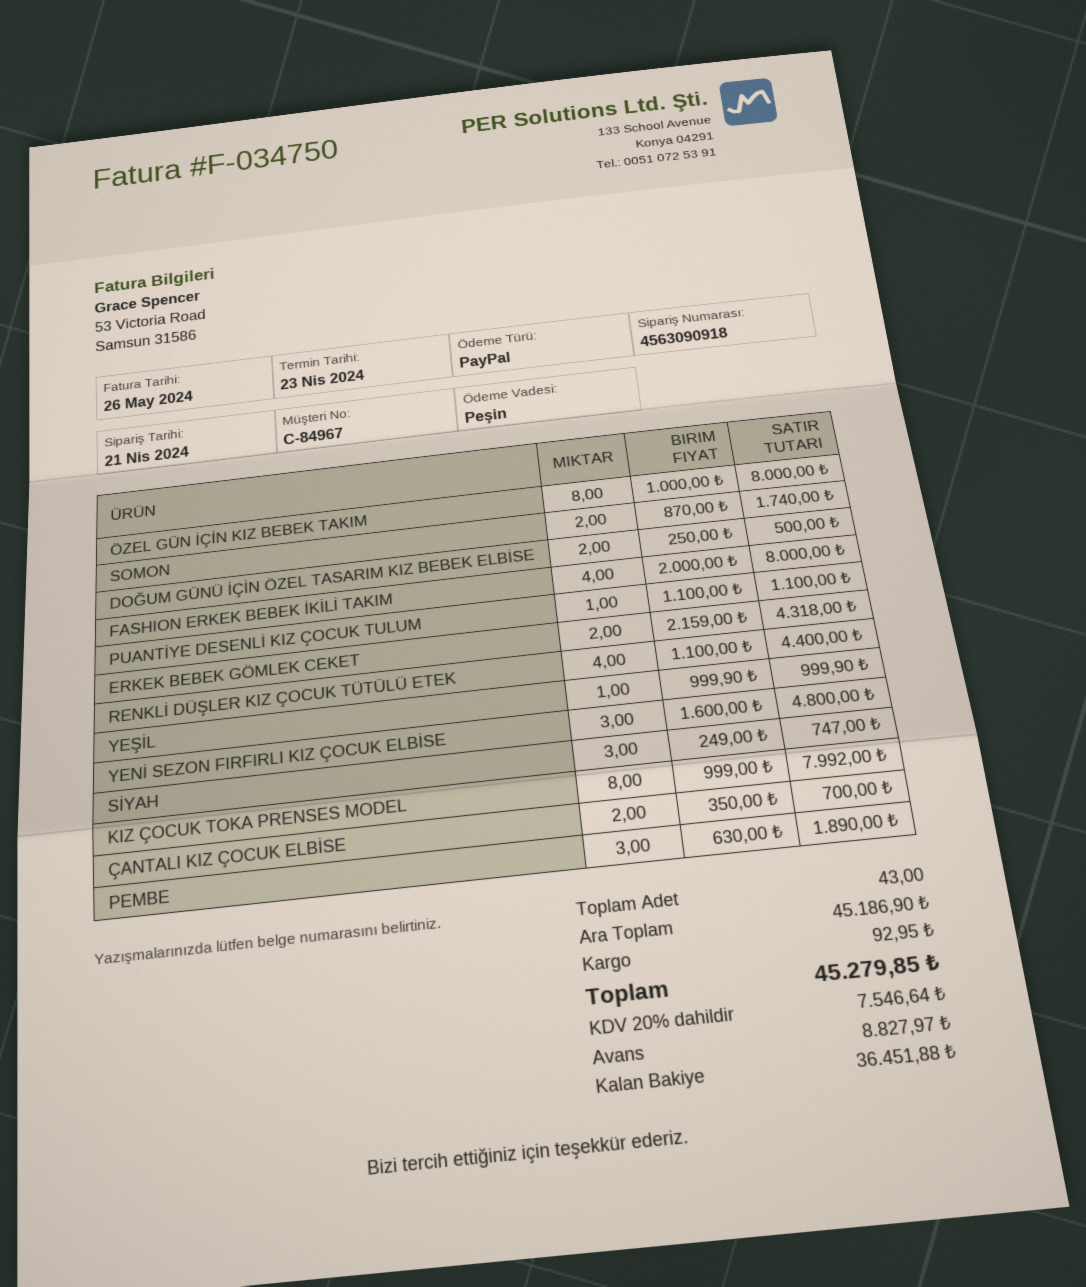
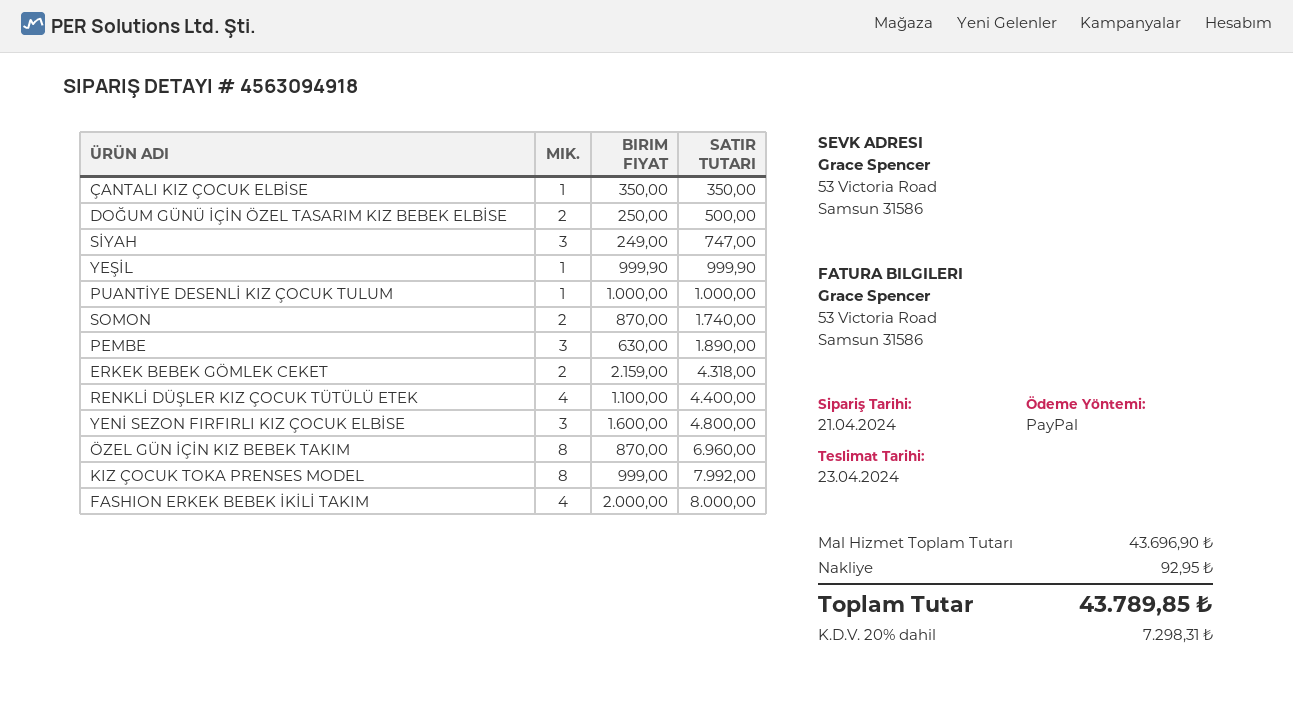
order number: 4563090918 -> 4563094918
ÖZEL GÜN İÇİN KIZ BEBEK TAKIM: 8 x 1000.00 = 8000.00 -> 8 x 870.00 = 6960.00
PUANTİYE DESENLİ KIZ ÇOCUK TULUM: 1 x 1100.00 = 1100.00 -> 1 x 1000.00 = 1000.00
ÇANTALI KIZ ÇOCUK ELBİSE: 2 x 350.00 = 700.00 -> 1 x 350.00 = 350.00
subtotal: 45186.90 -> 43696.90
tax: 20% = 7546.64 -> 20% = 7298.31
total: 45279.85 -> 43789.85

